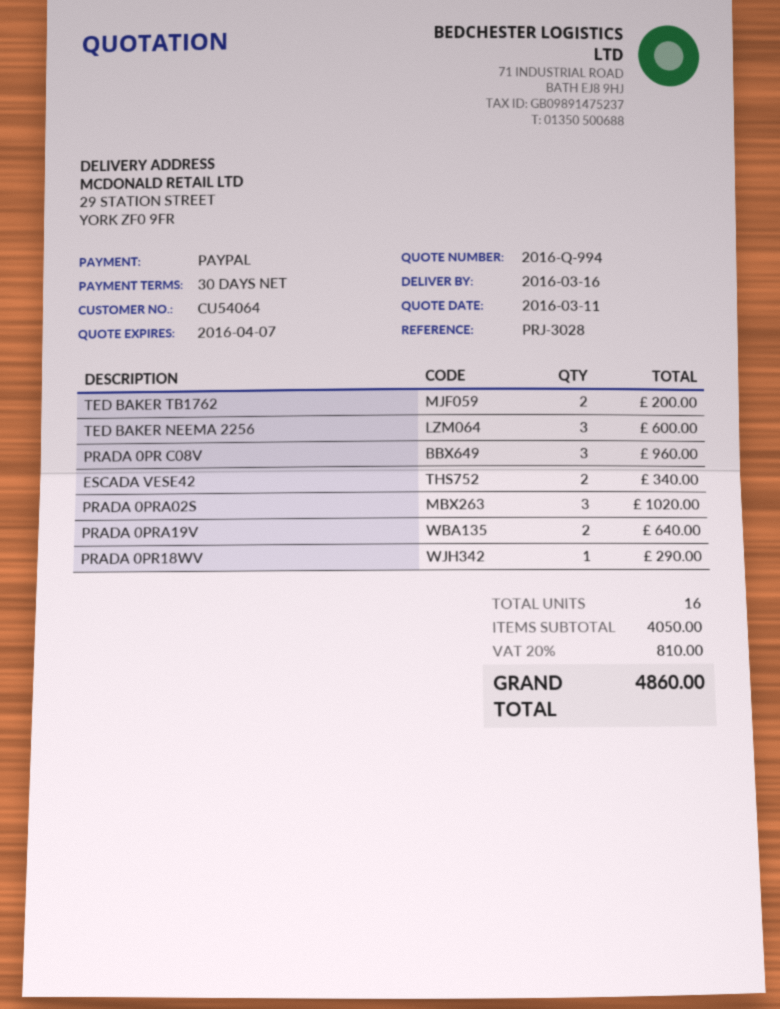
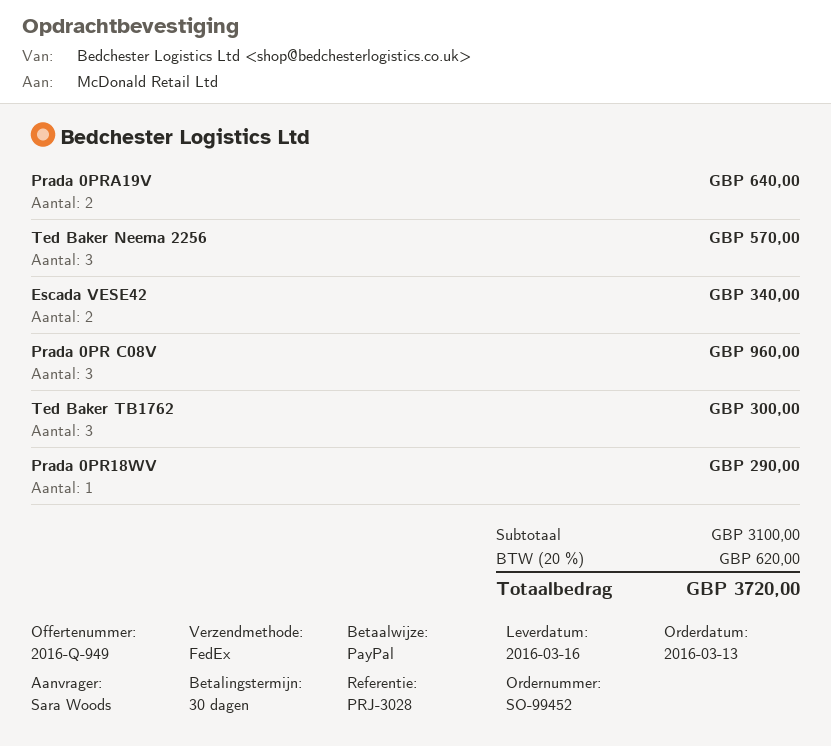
quote number: 2016-Q-994 -> 2016-Q-949
TED BAKER TB1762: 2 for 200.00 -> 3 for 300.00
TED BAKER NEEMA 2256: 3 for 600.00 -> 3 for 570.00
PRADA 0PRA02S: 3 for 1020.00 -> none
subtotal: 4050.00 -> 3100.00
tax: 20% = 810.00 -> 20% = 620.00
total: 4860.00 -> 3720.00

